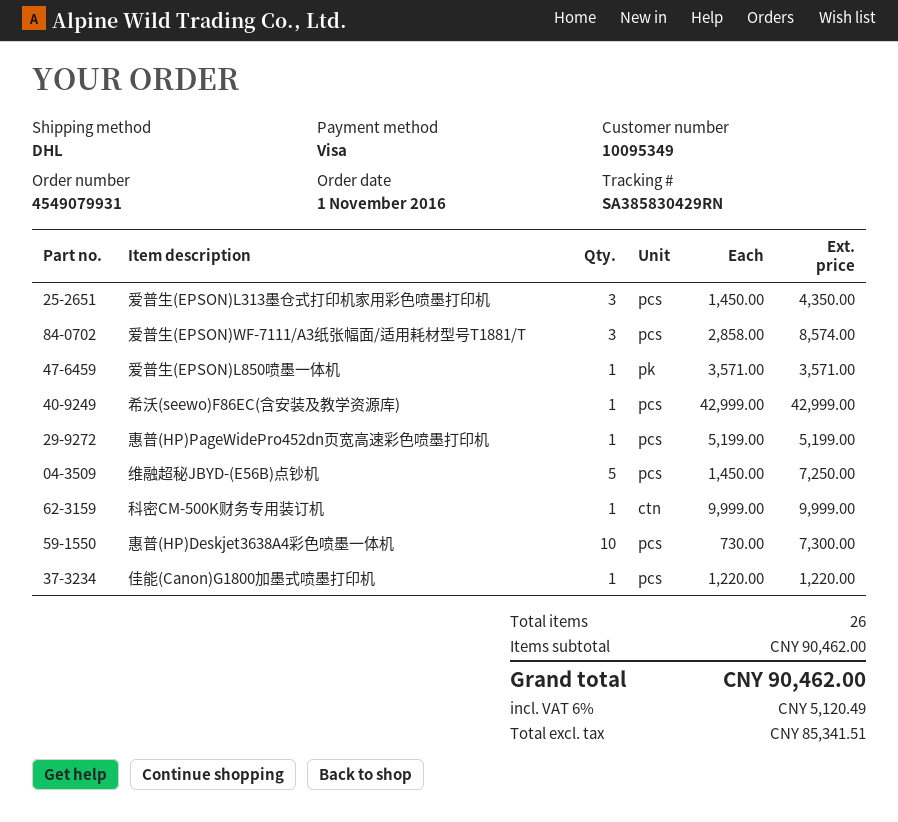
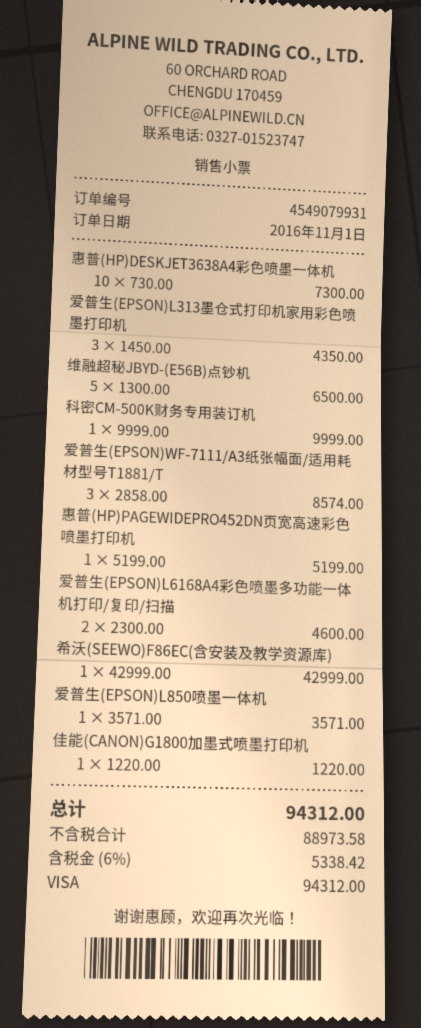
维融超秘JBYD-(E56B)点钞机: 5 x 1450.00 = 7250.00 -> 5 x 1300.00 = 6500.00
爱普生(EPSON)L6168A4彩色喷墨多功能一体机打印/复印/扫描: none -> 2 x 2300.00 = 4600.00
net: 85341.51 -> 88973.58
tax: 6% = 5120.49 -> 6% = 5338.42
total: 90462.00 -> 94312.00

